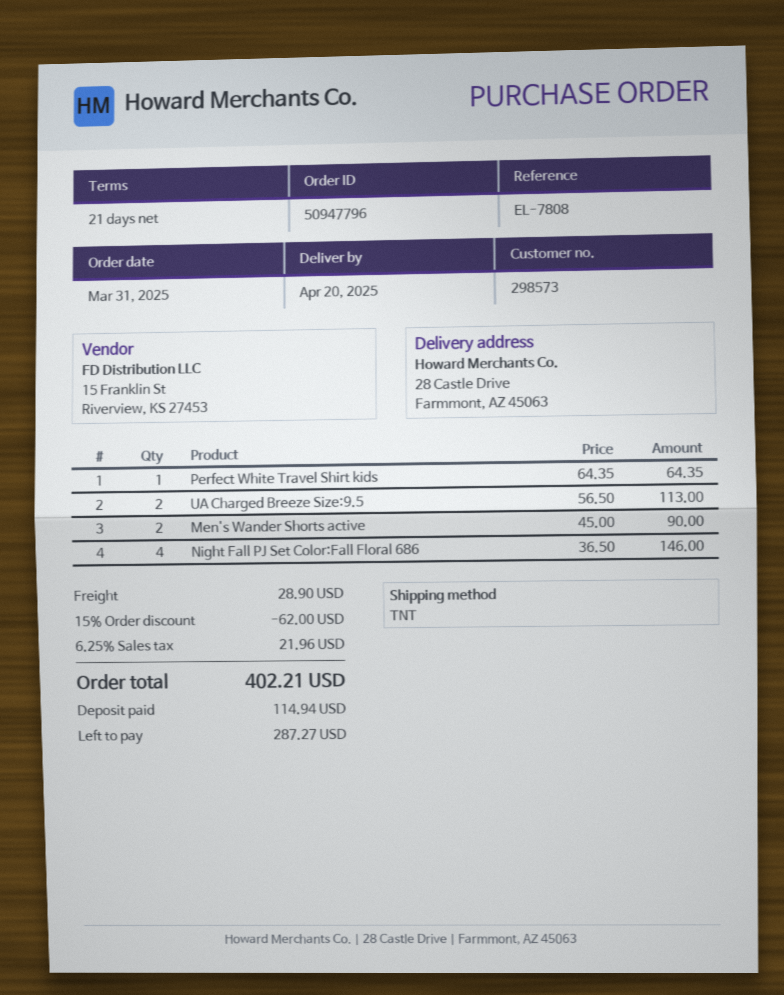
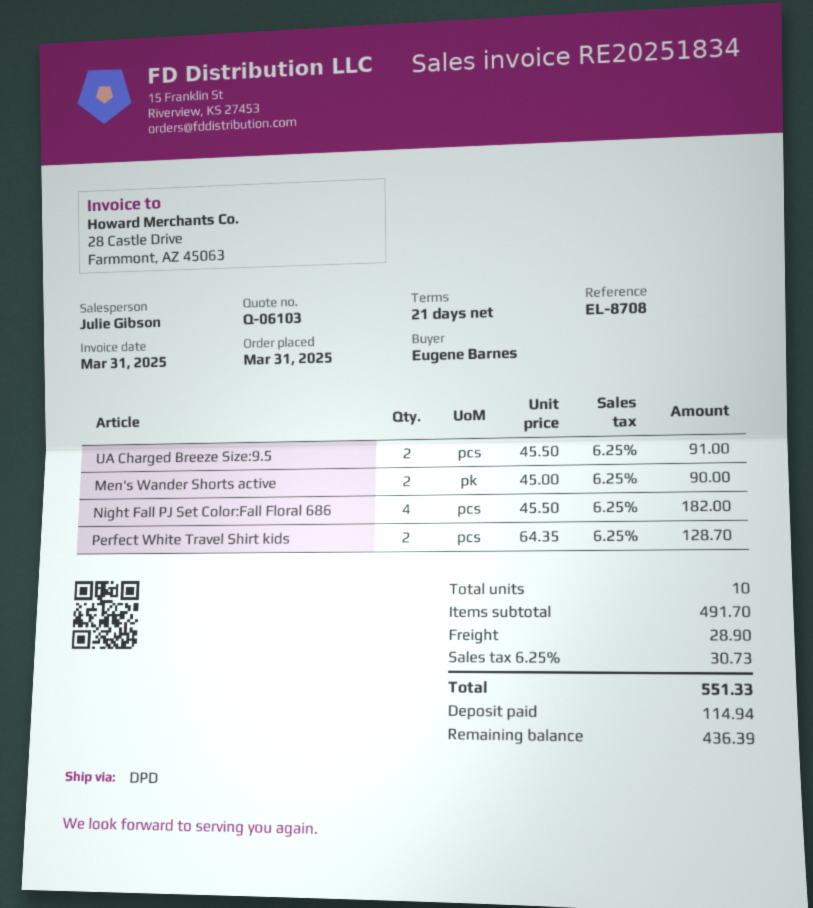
reference: EL-7808 -> EL-8708
shipping method: TNT -> DPD
Perfect White Travel Shirt kids: 1 x 64.35 = 64.35 -> 2 x 64.35 = 128.70
UA Charged Breeze Size:9.5: 2 x 56.50 = 113.00 -> 2 x 45.50 = 91.00
Night Fall PJ Set Color:Fall Floral 686: 4 x 36.50 = 146.00 -> 4 x 45.50 = 182.00
discount: 15% = 62.00 -> none
tax: 6.25% = 21.96 -> 6.25% = 30.73
total: 402.21 -> 551.33
balance: 287.27 -> 436.39

